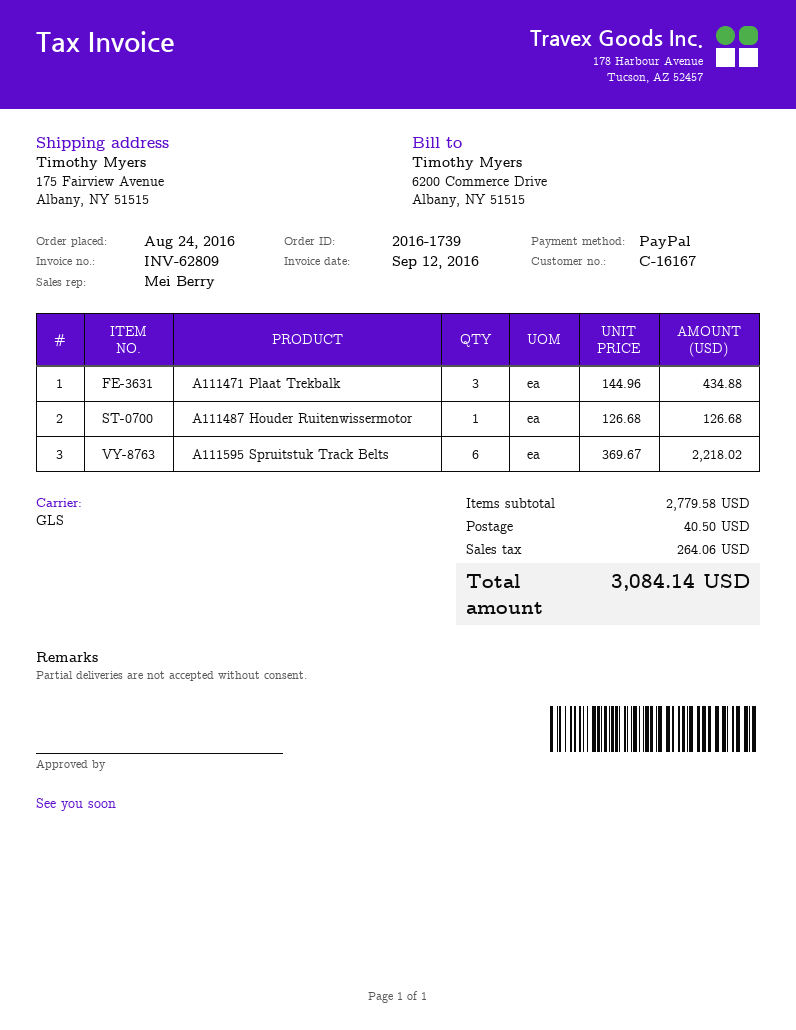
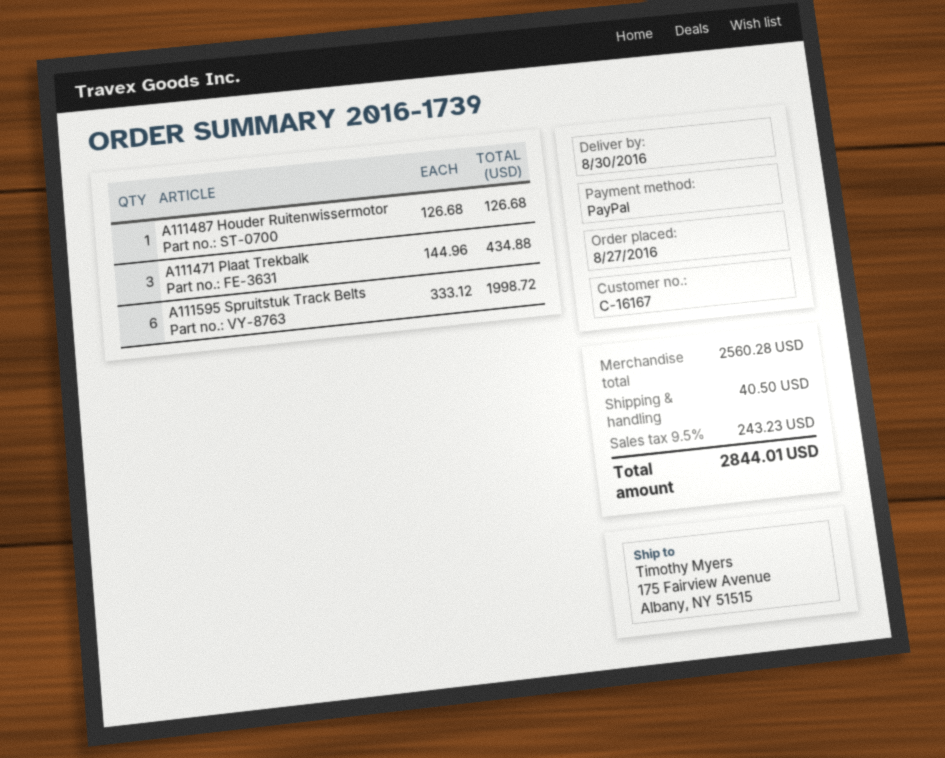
order date: 2016-08-24 -> 2016-08-27
A111595 Spruitstuk Track Belts: 6 x 369.67 = 2218.02 -> 6 x 333.12 = 1998.72
subtotal: 2779.58 -> 2560.28
tax: 264.06 -> 243.23
total: 3084.14 -> 2844.01

